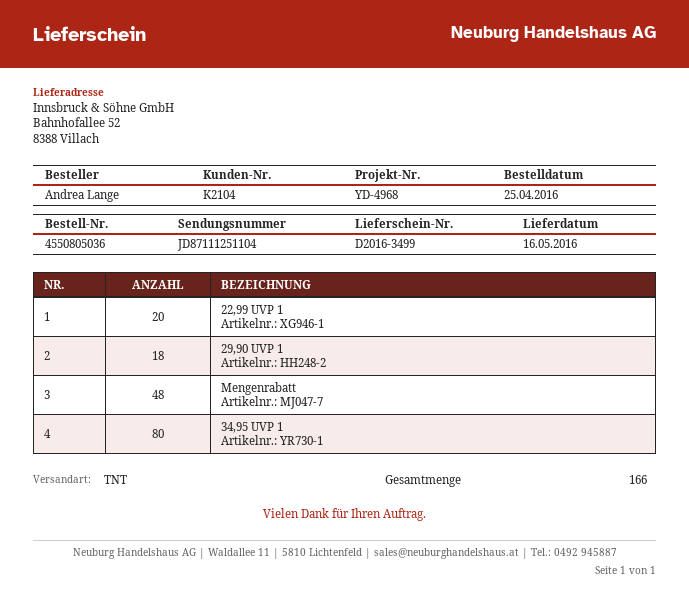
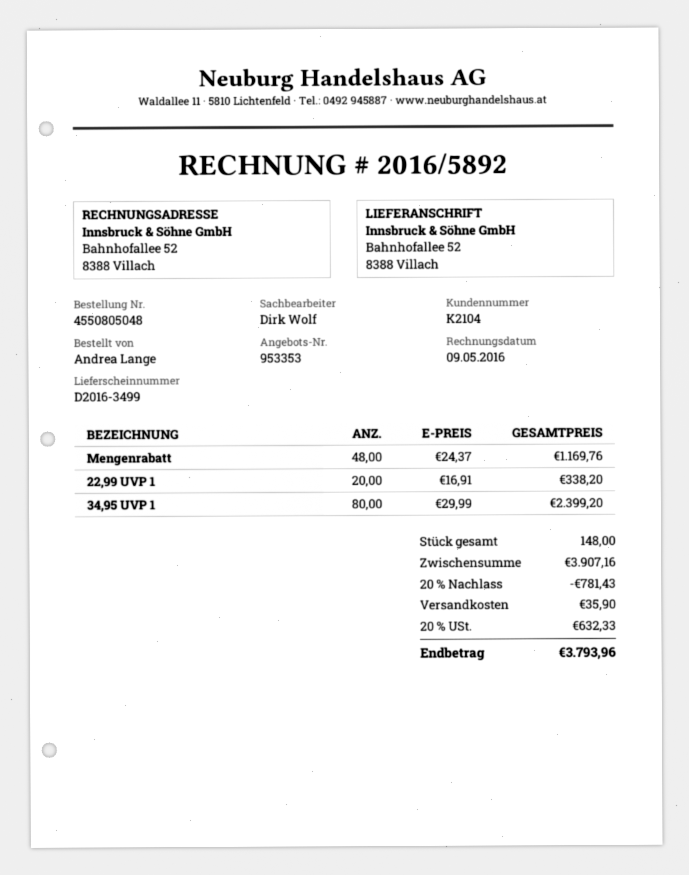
order number: 4550805036 -> 4550805048
29,90 UVP 1: 18 -> none
total quantity: 166 -> 148

